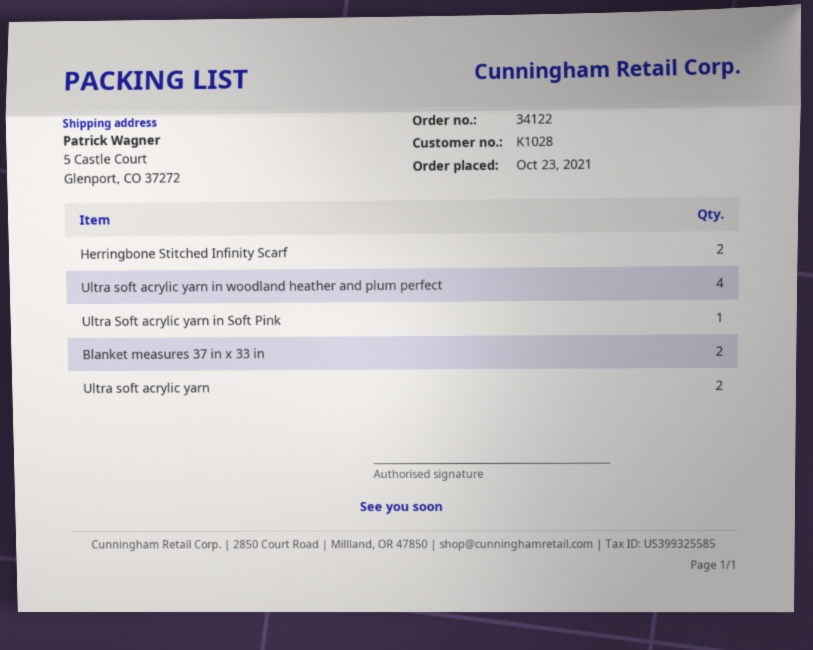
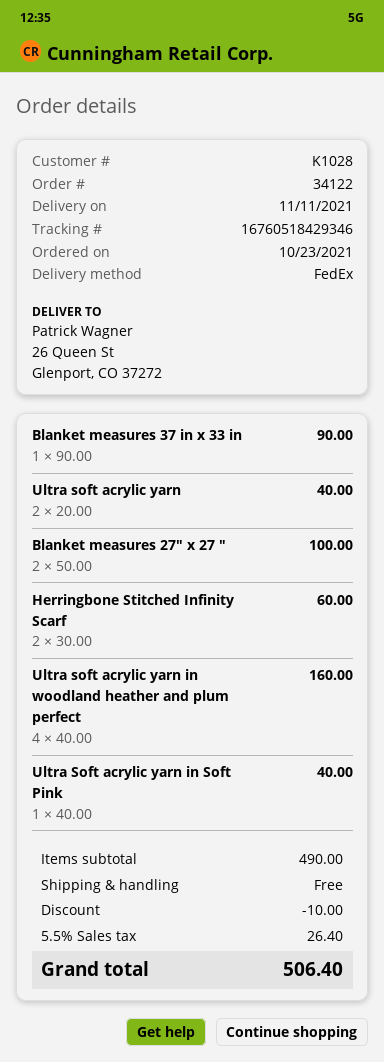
ship to: 5 Castle Court, Glenport, CO 37272 -> 26 Queen St, Glenport, CO 37272
Blanket measures 37 in x 33 in: 2 -> 1
Blanket measures 27" x 27 ": none -> 2

